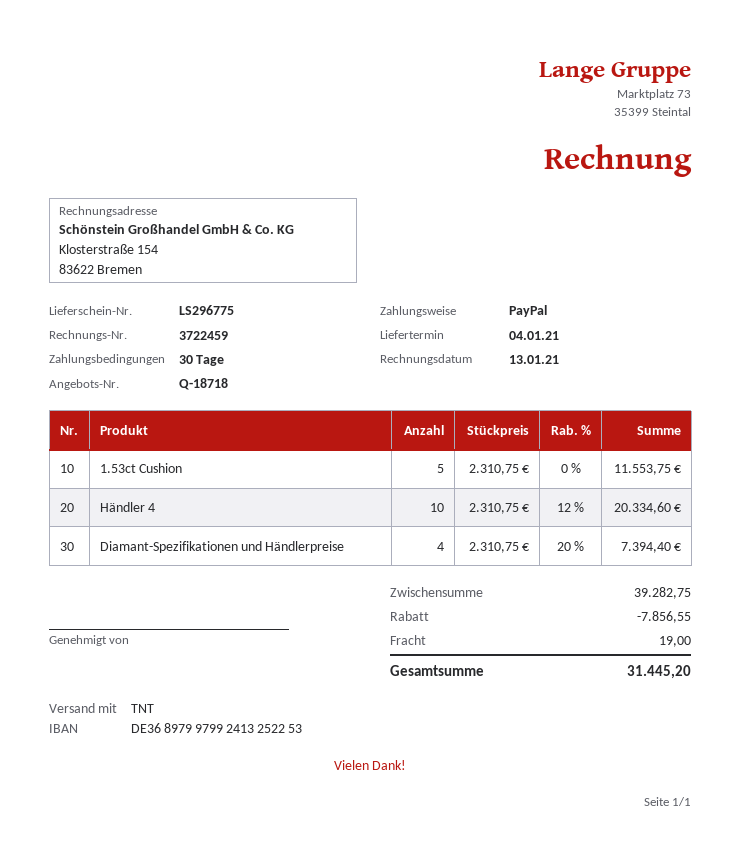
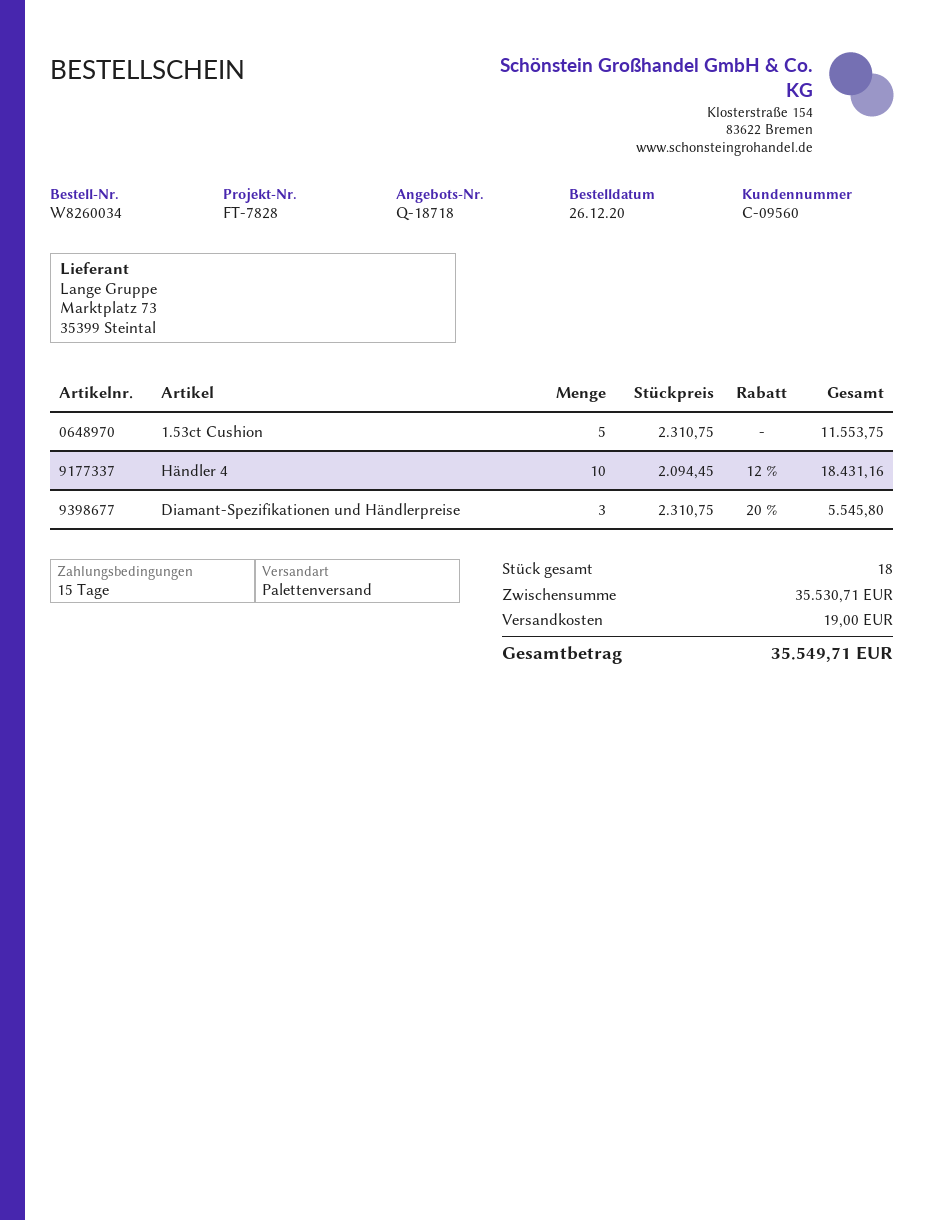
payment terms: 30 days -> 15 days
shipping method: TNT -> pallet freight
Händler 4: 10 x 2310.75 - 12% = 20334.60 -> 10 x 2094.45 - 12% = 18431.16
Diamant-Spezifikationen und Händlerpreise: 4 x 2310.75 - 20% = 7394.40 -> 3 x 2310.75 - 20% = 5545.80
subtotal: 39282.75 -> 35530.71
discount: 7856.55 -> none
total: 31445.20 -> 35549.71

